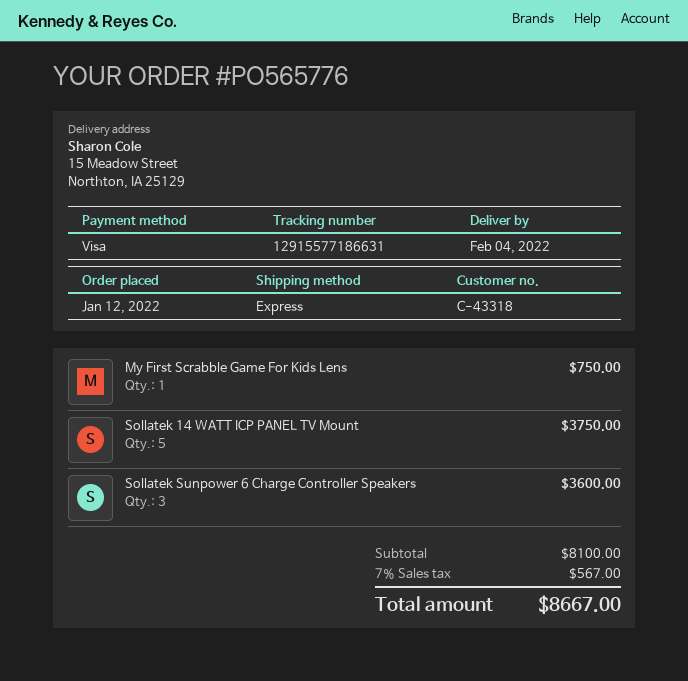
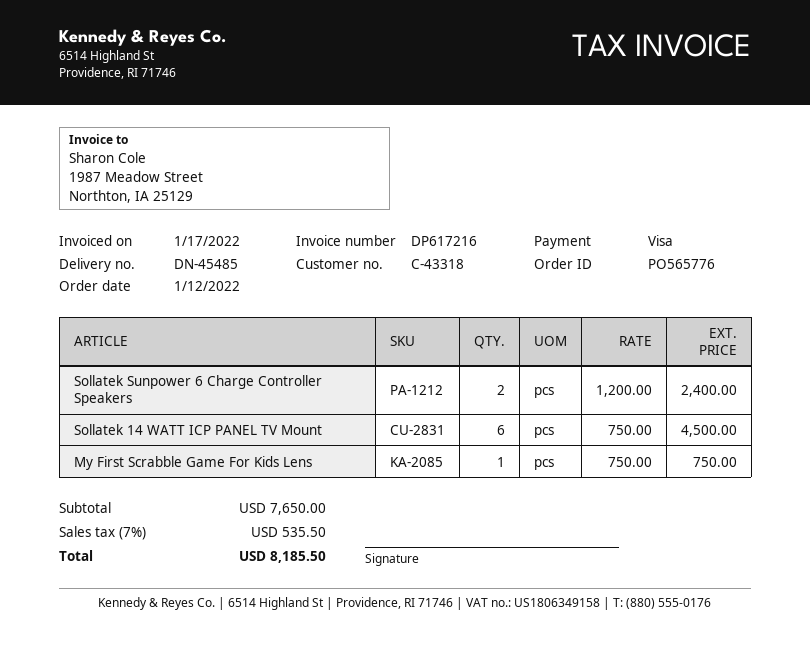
Sollatek 14 WATT ICP PANEL TV Mount: 5 for 3750.00 -> 6 for 4500.00
Sollatek Sunpower 6 Charge Controller Speakers: 3 for 3600.00 -> 2 for 2400.00
subtotal: 8100.00 -> 7650.00
tax: 7% = 567.00 -> 7% = 535.50
total: 8667.00 -> 8185.50

